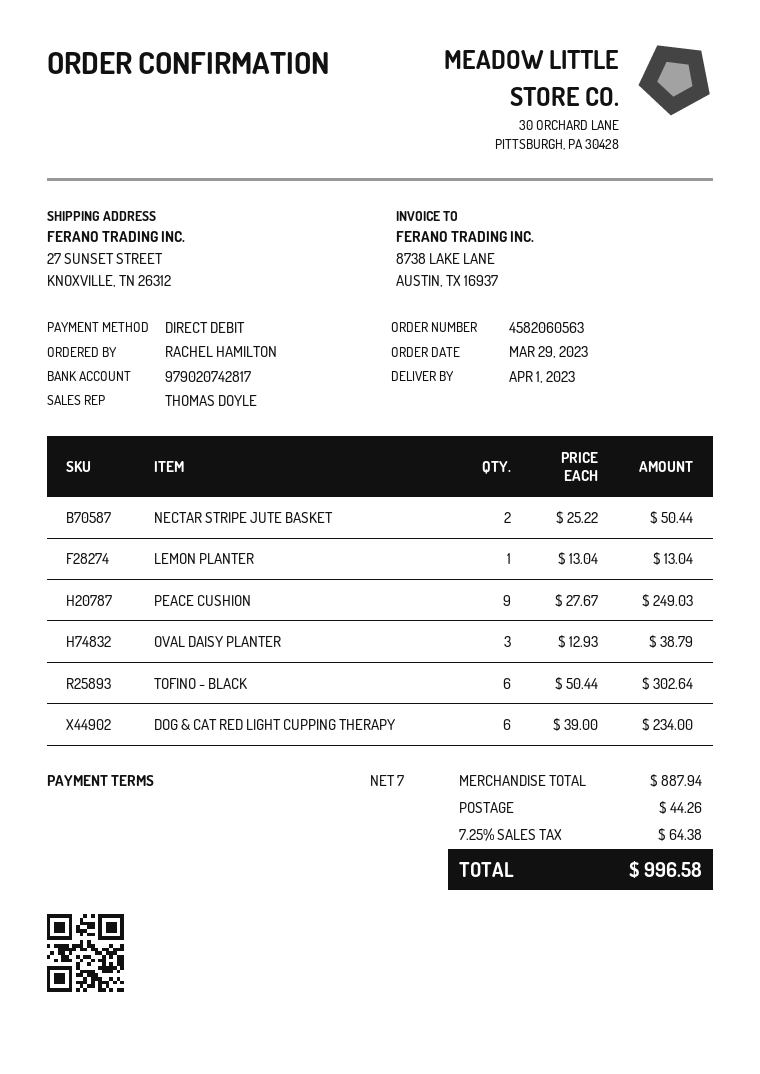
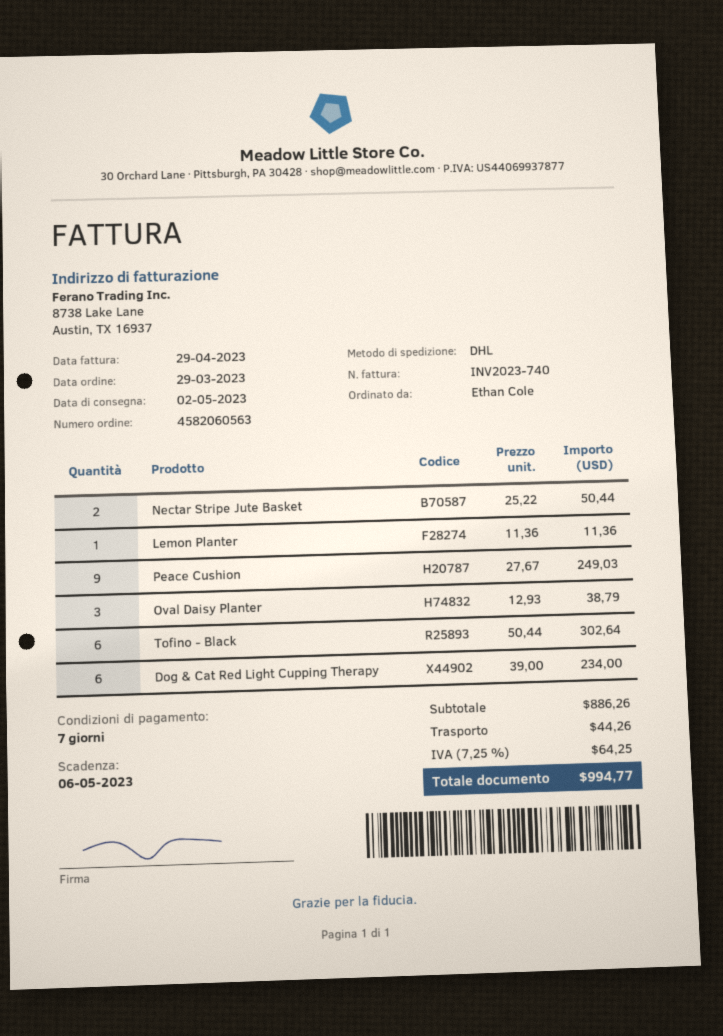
delivery date: 2023-04-01 -> 2023-05-02
ordered by: RACHEL HAMILTON -> Ethan Cole
LEMON PLANTER: 1 x 13.04 = 13.04 -> 1 x 11.36 = 11.36
subtotal: 887.94 -> 886.26
tax: 7.25% = 64.38 -> 7.25% = 64.25
total: 996.58 -> 994.77

